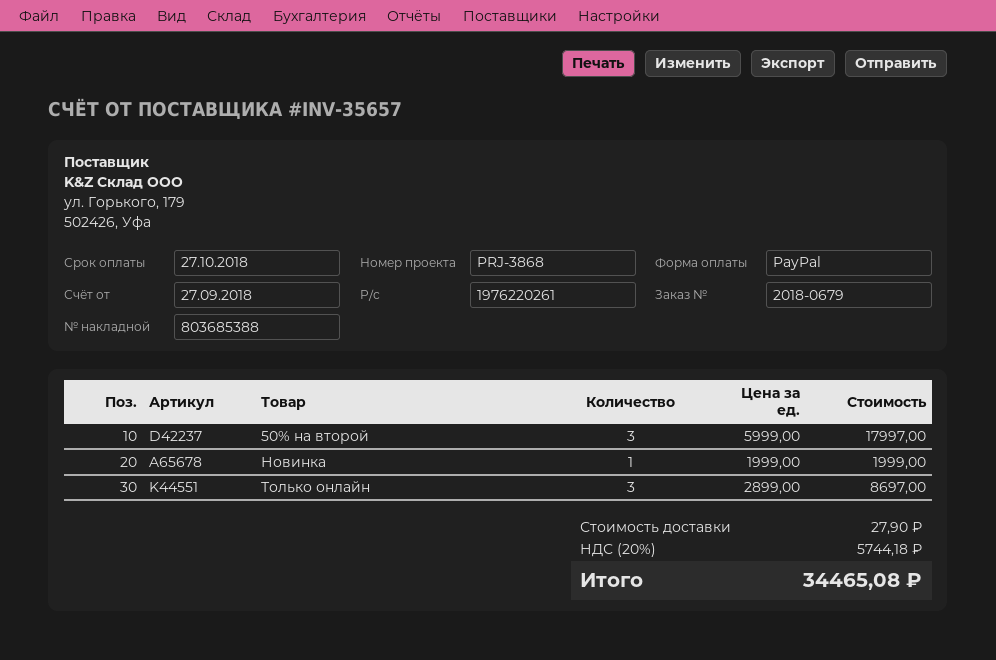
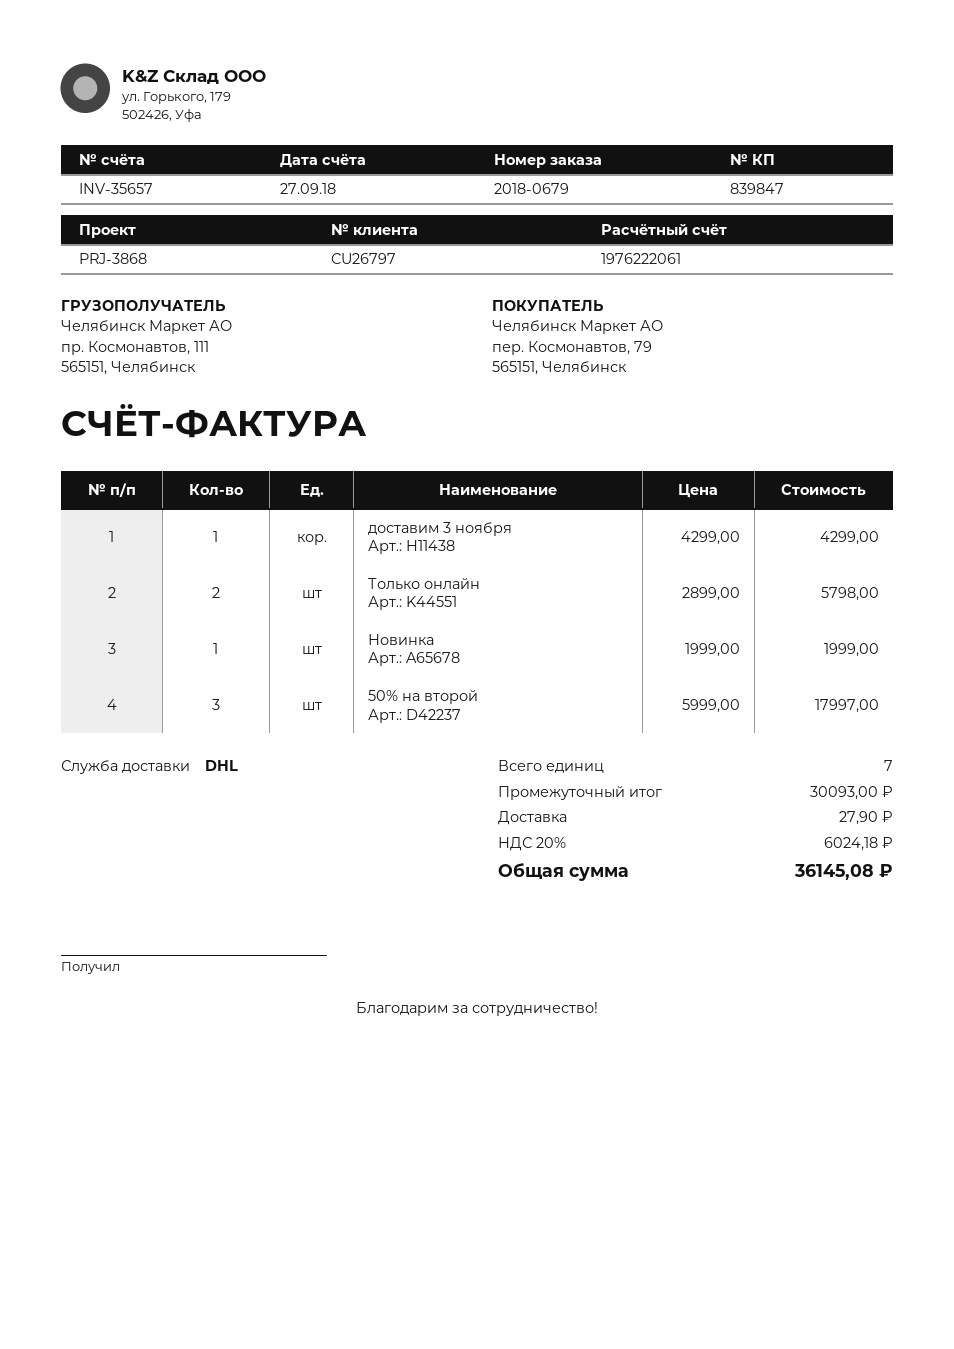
bank account: 1976220261 -> 1976222061
Только онлайн: 3 x 2899.00 = 8697.00 -> 2 x 2899.00 = 5798.00
доставим 3 ноября: none -> 1 x 4299.00 = 4299.00
tax: 20% = 5744.18 -> 20% = 6024.18
total: 34465.08 -> 36145.08

